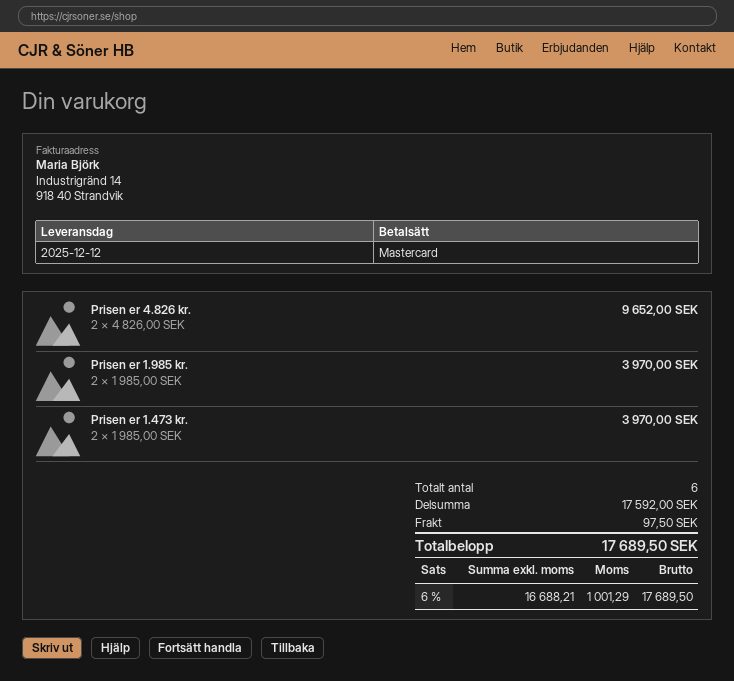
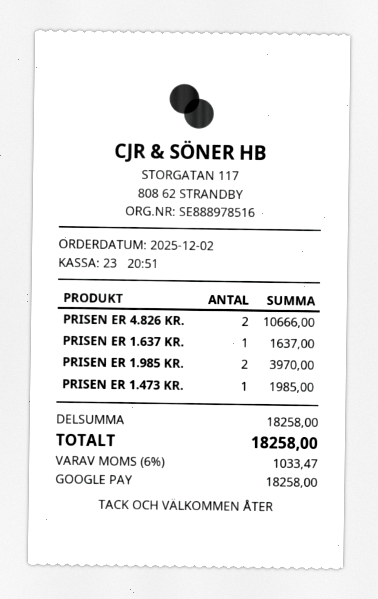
payment method: Mastercard -> Google Pay
Prisen er 4.826 kr.: 2 for 9652.00 -> 2 for 10666.00
Prisen er 1.473 kr.: 2 for 3970.00 -> 1 for 1985.00
PRISEN ER 1.637 KR.: none -> 1 for 1637.00
subtotal: 17592.00 -> 18258.00
shipping: 97.50 -> none
tax: 6% = 1001.29 -> 6% = 1033.47
total: 17689.50 -> 18258.00

